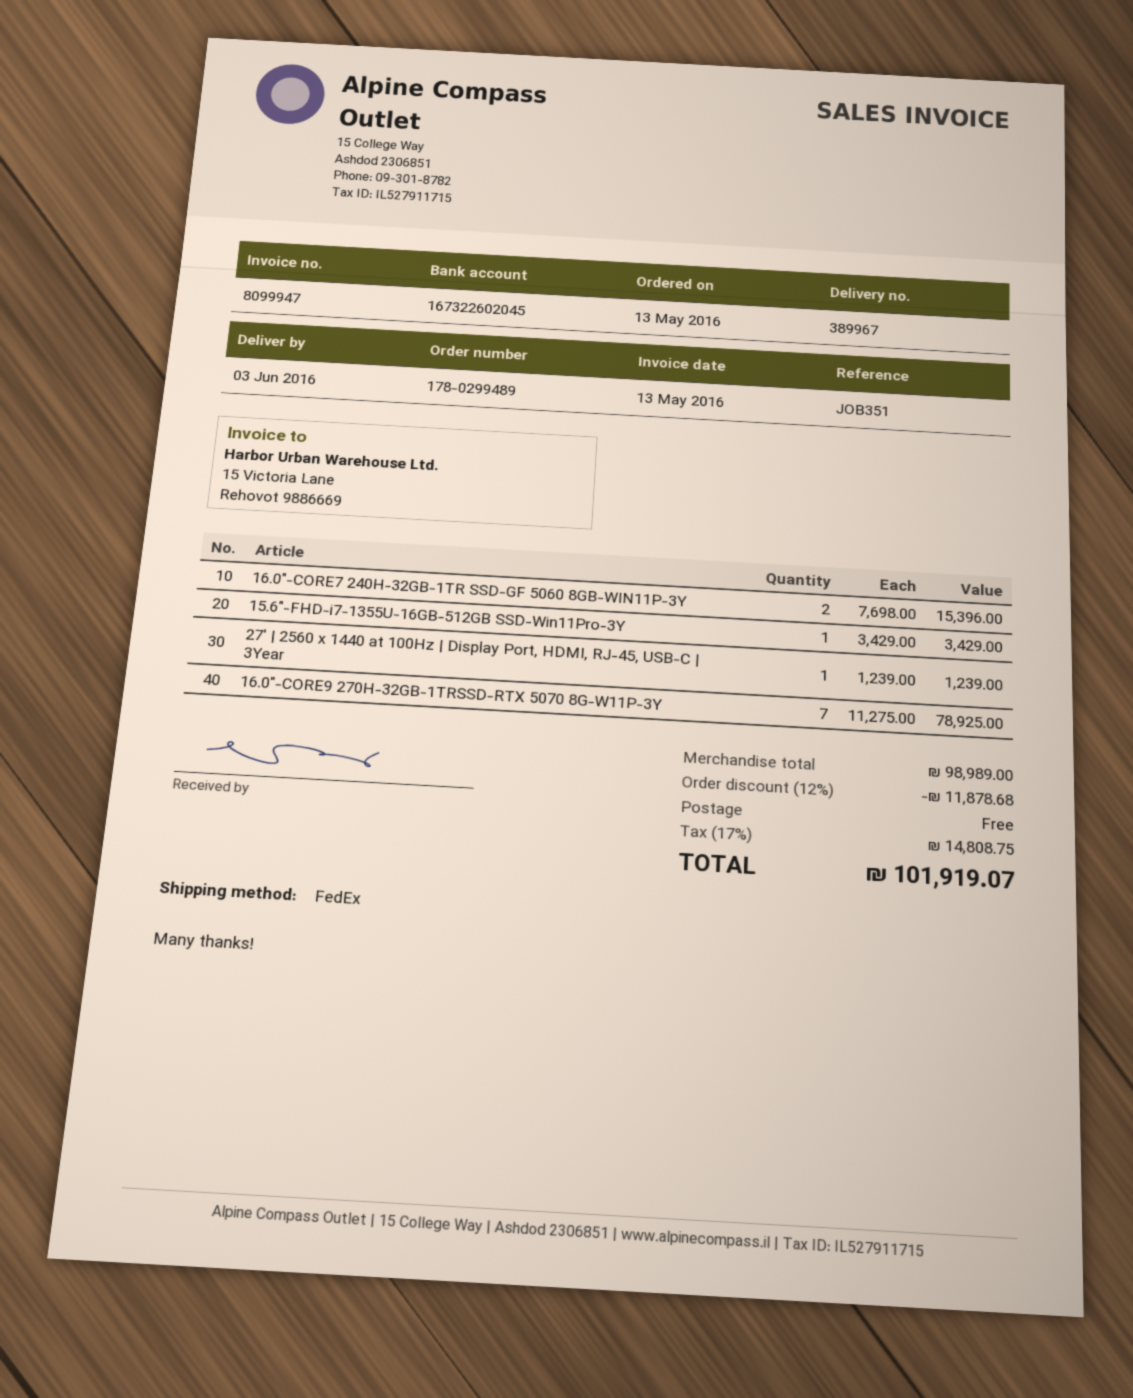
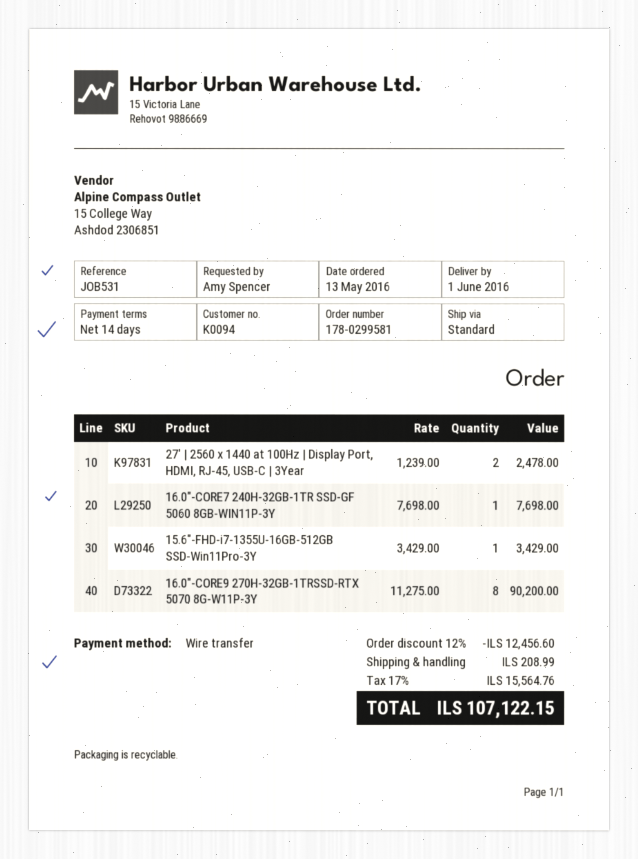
order number: 178-0299489 -> 178-0299581
delivery date: 2016-06-03 -> 2016-06-01
reference: JOB351 -> JOB531
shipping method: FedEx -> standard
16.0"-CORE7 240H-32GB-1TR SSD-GF 5060 8GB-WIN11P-3Y: 2 x 7698.00 = 15396.00 -> 1 x 7698.00 = 7698.00
27' | 2560 x 1440 at 100Hz | Display Port, HDMI, RJ-45, USB-C | 3Year: 1 x 1239.00 = 1239.00 -> 2 x 1239.00 = 2478.00
16.0"-CORE9 270H-32GB-1TRSSD-RTX 5070 8G-W11P-3Y: 7 x 11275.00 = 78925.00 -> 8 x 11275.00 = 90200.00
discount: 12% = 11878.68 -> 12% = 12456.60
shipping: 0.00 -> 208.99
tax: 17% = 14808.75 -> 17% = 15564.76
total: 101919.07 -> 107122.15

